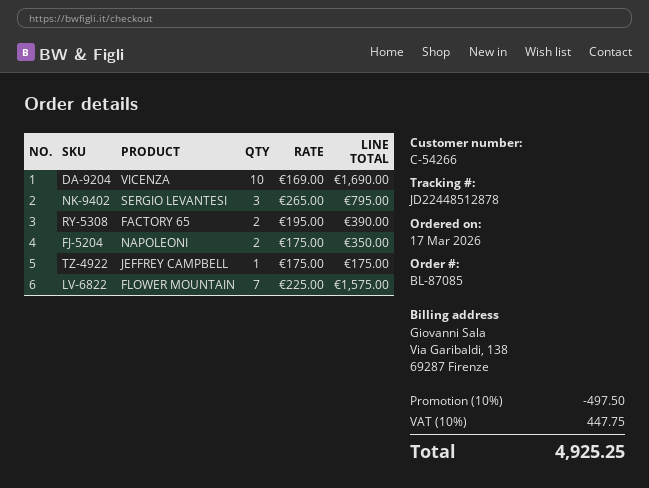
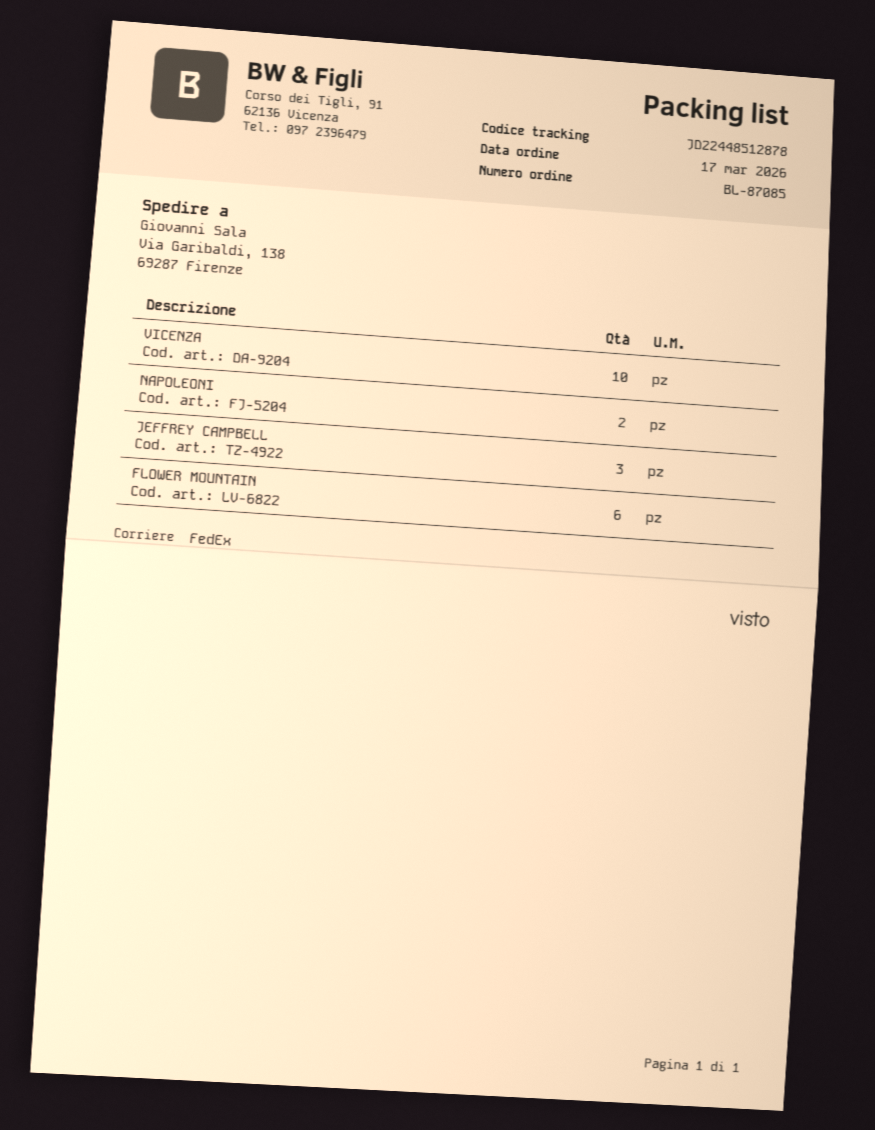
SERGIO LEVANTESI: 3 -> none
FACTORY 65: 2 -> none
JEFFREY CAMPBELL: 1 -> 3
FLOWER MOUNTAIN: 7 -> 6

